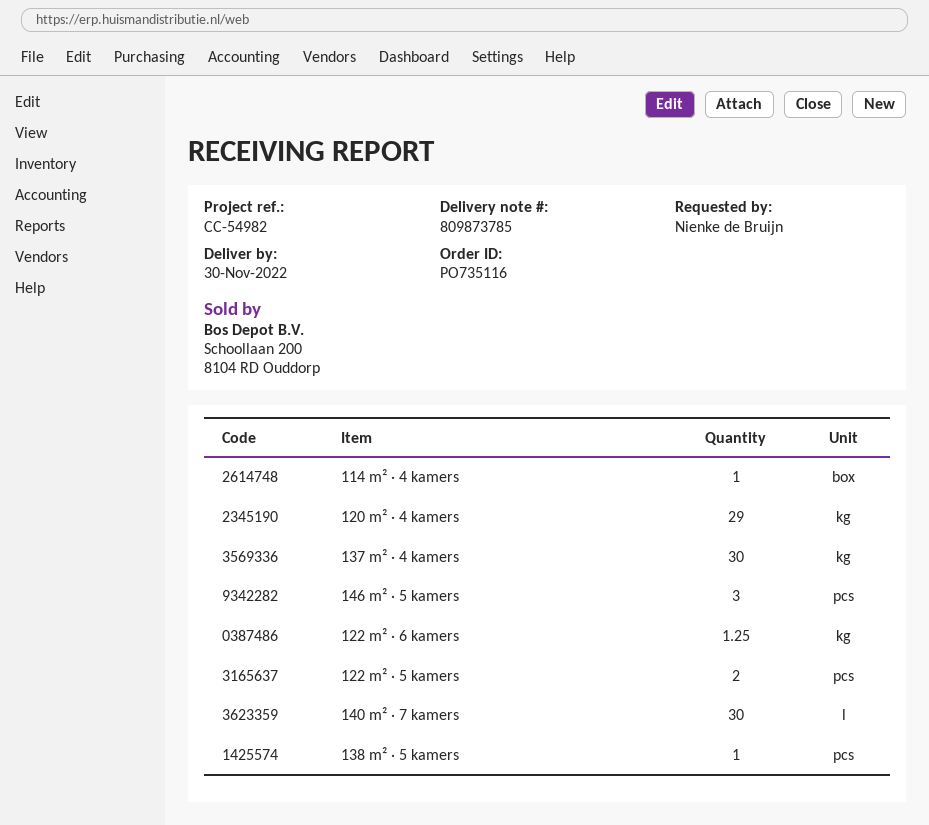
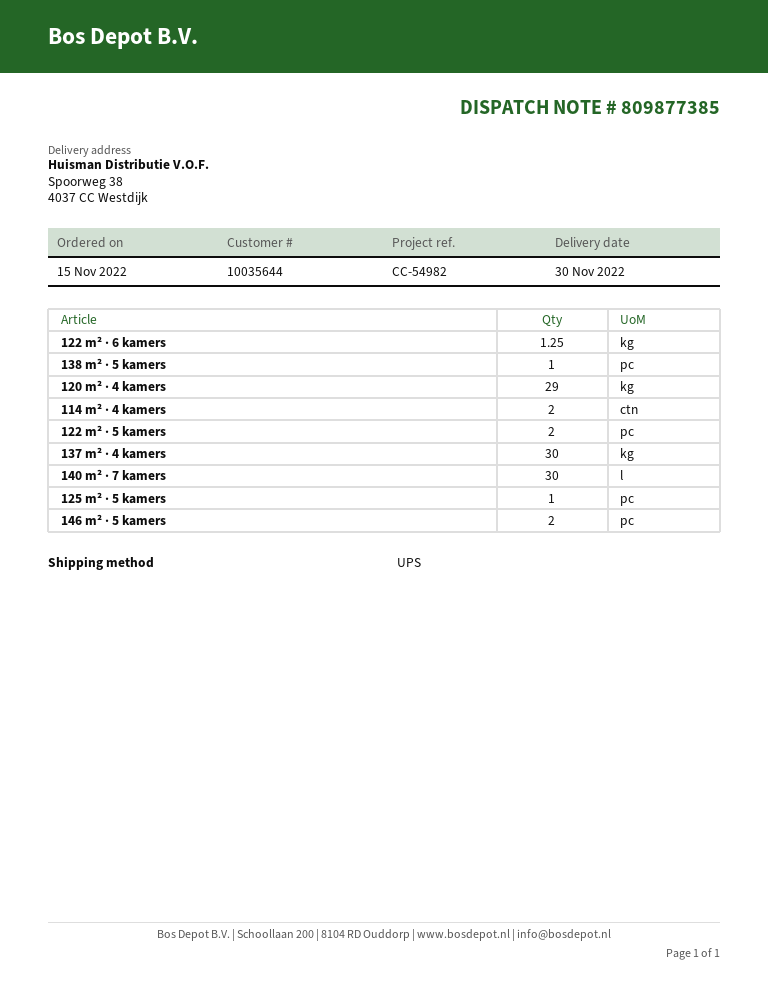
delivery note number: 809873785 -> 809877385
114 m² · 4 kamers: 1 -> 2
146 m² · 5 kamers: 3 -> 2
125 m² · 5 kamers: none -> 1

